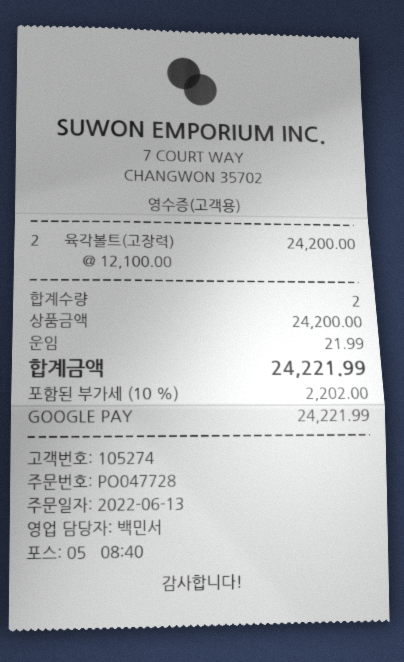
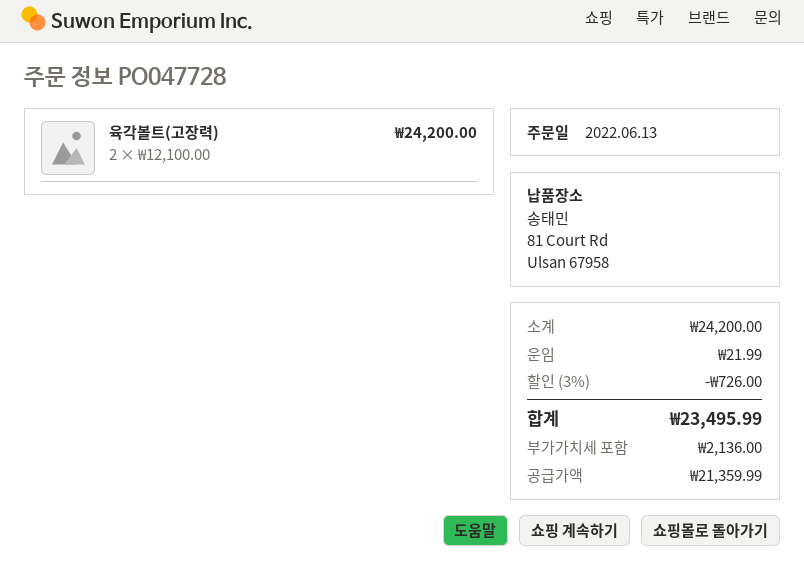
discount: none -> 3% = 726.00
tax: 2202.00 -> 2136.00
total: 24221.99 -> 23495.99

